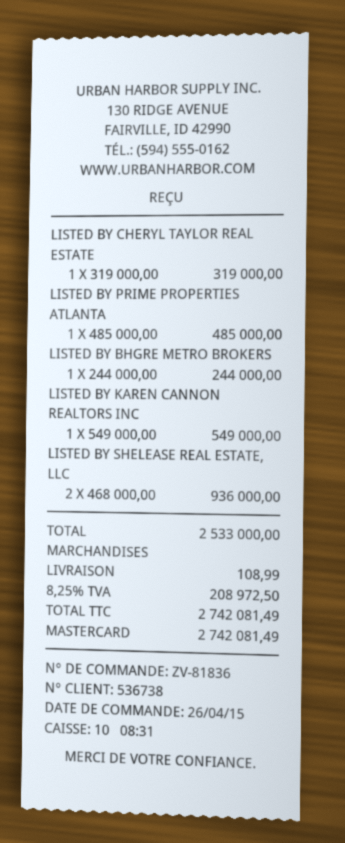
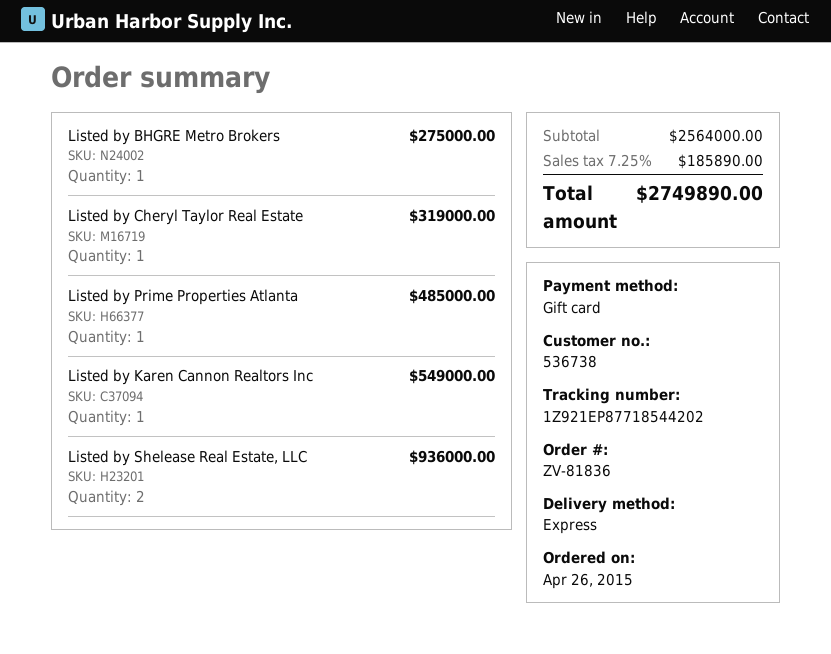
payment method: Mastercard -> gift card
LISTED BY BHGRE METRO BROKERS: 1 for 244000.00 -> 1 for 275000.00
subtotal: 2533000.00 -> 2564000.00
shipping: 108.99 -> none
tax: 8.25% = 208972.50 -> 7.25% = 185890.00
total: 2742081.49 -> 2749890.00

